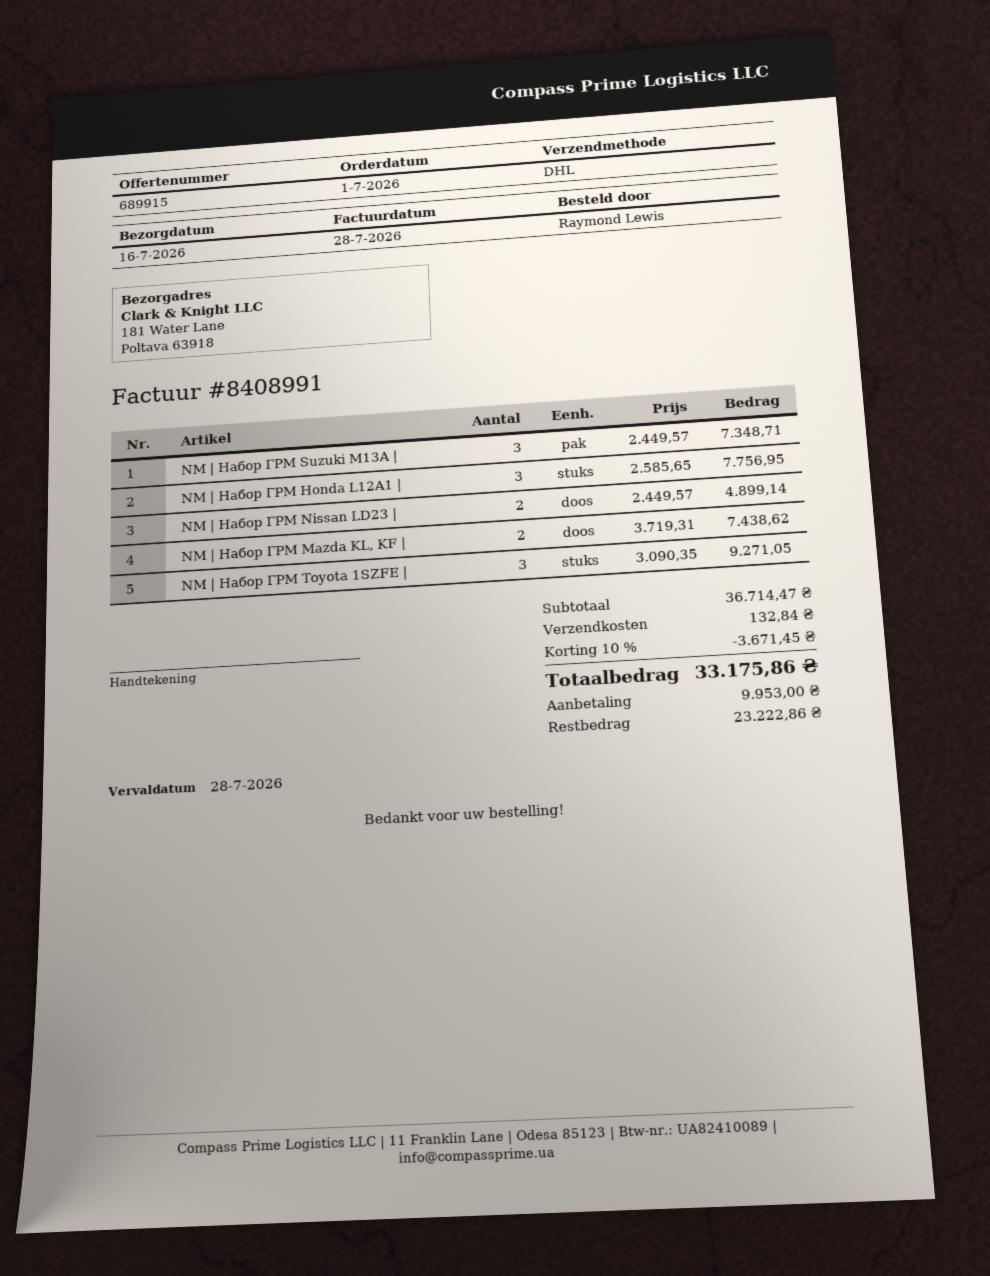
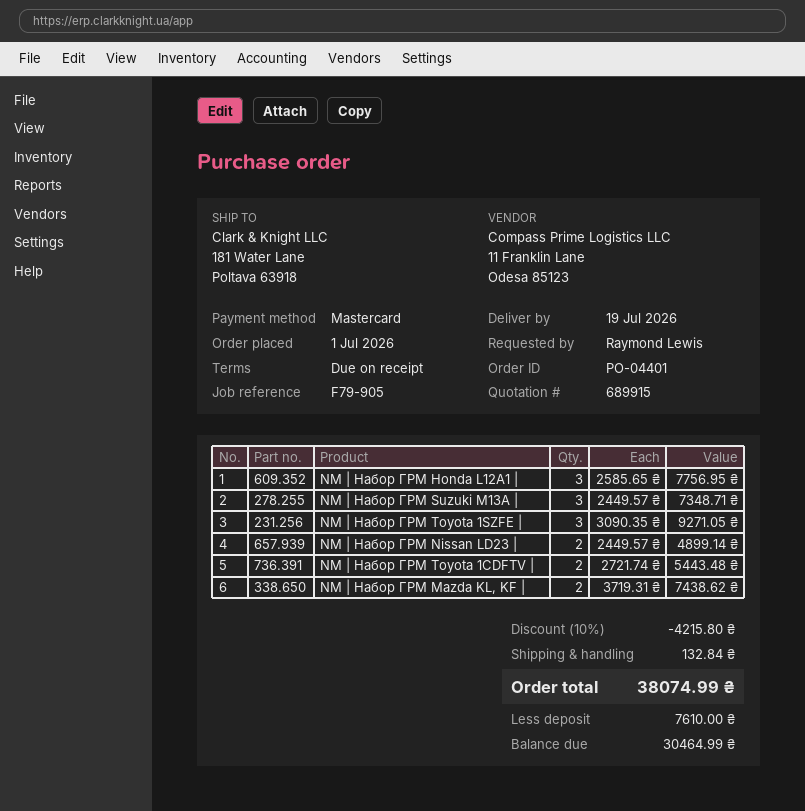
delivery date: 2026-07-16 -> 2026-07-19
NM | Набор ГРМ Toyota 1CDFTV |: none -> 2 x 2721.74 = 5443.48
discount: 10% = 3671.45 -> 10% = 4215.80
total: 33175.86 -> 38074.99
deposit: 9953.00 -> 7610.00
balance: 23222.86 -> 30464.99

